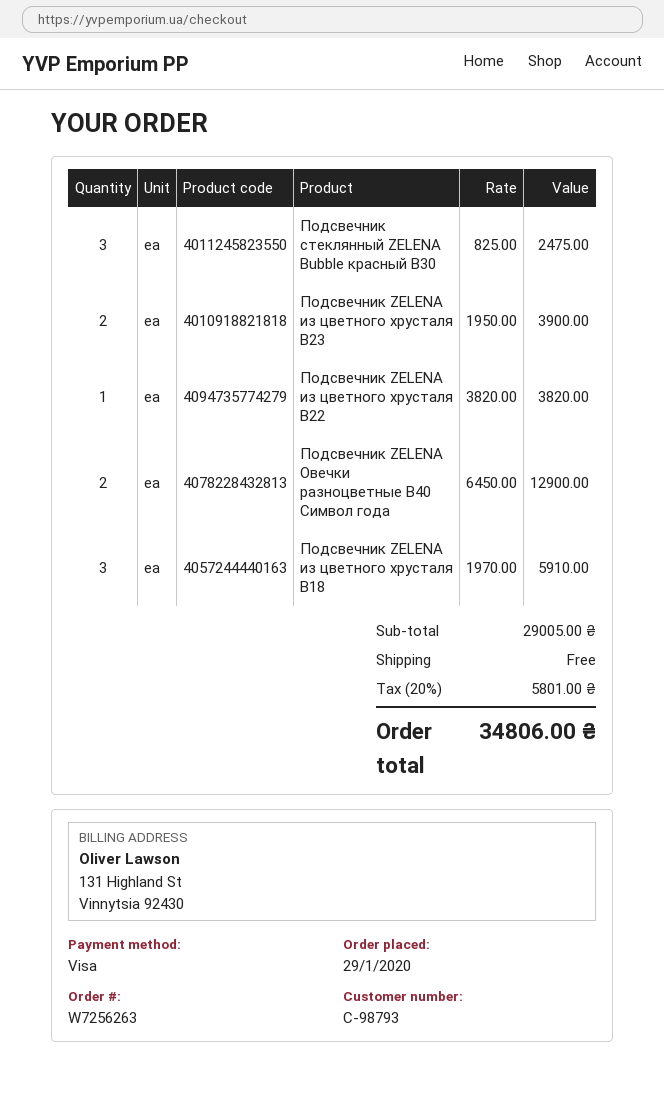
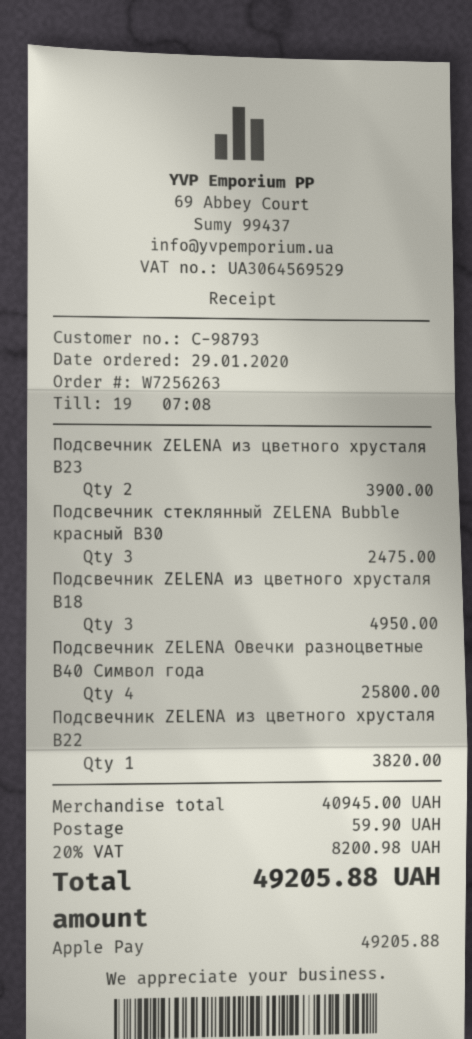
payment method: Visa -> Apple Pay
Подсвечник ZELENA Овечки разноцветные В40 Символ года: 2 for 12900.00 -> 4 for 25800.00
Подсвечник ZELENA из цветного хрусталя В18: 3 for 5910.00 -> 3 for 4950.00
subtotal: 29005.00 -> 40945.00
shipping: 0.00 -> 59.90
tax: 20% = 5801.00 -> 20% = 8200.98
total: 34806.00 -> 49205.88

